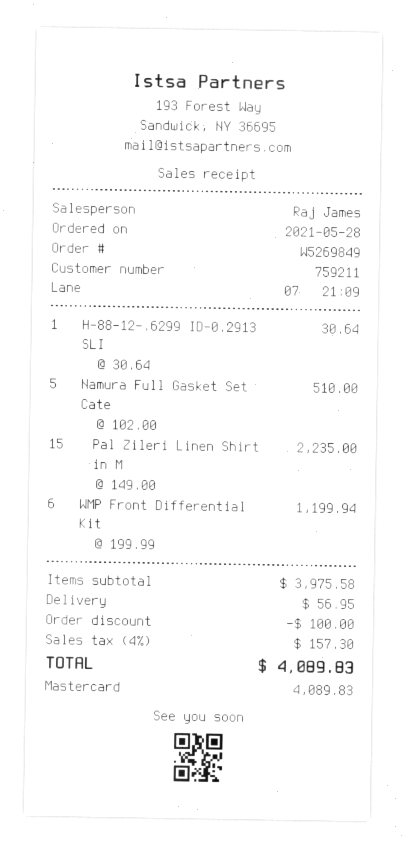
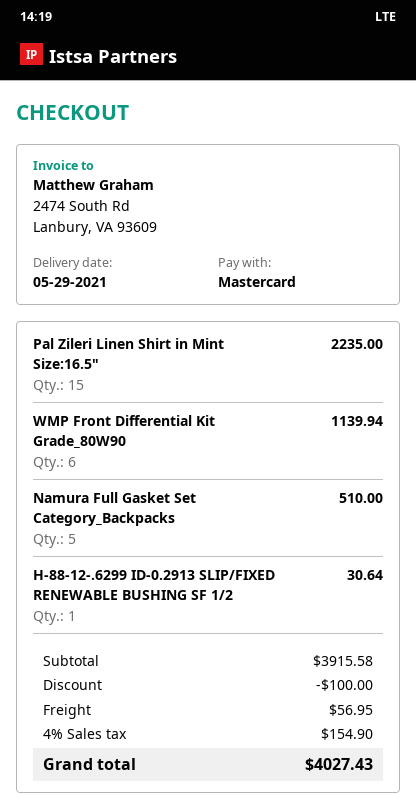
WMP Front Differential Kit: 6 for 1199.94 -> 6 for 1139.94
subtotal: 3975.58 -> 3915.58
tax: 4% = 157.30 -> 4% = 154.90
total: 4089.83 -> 4027.43

